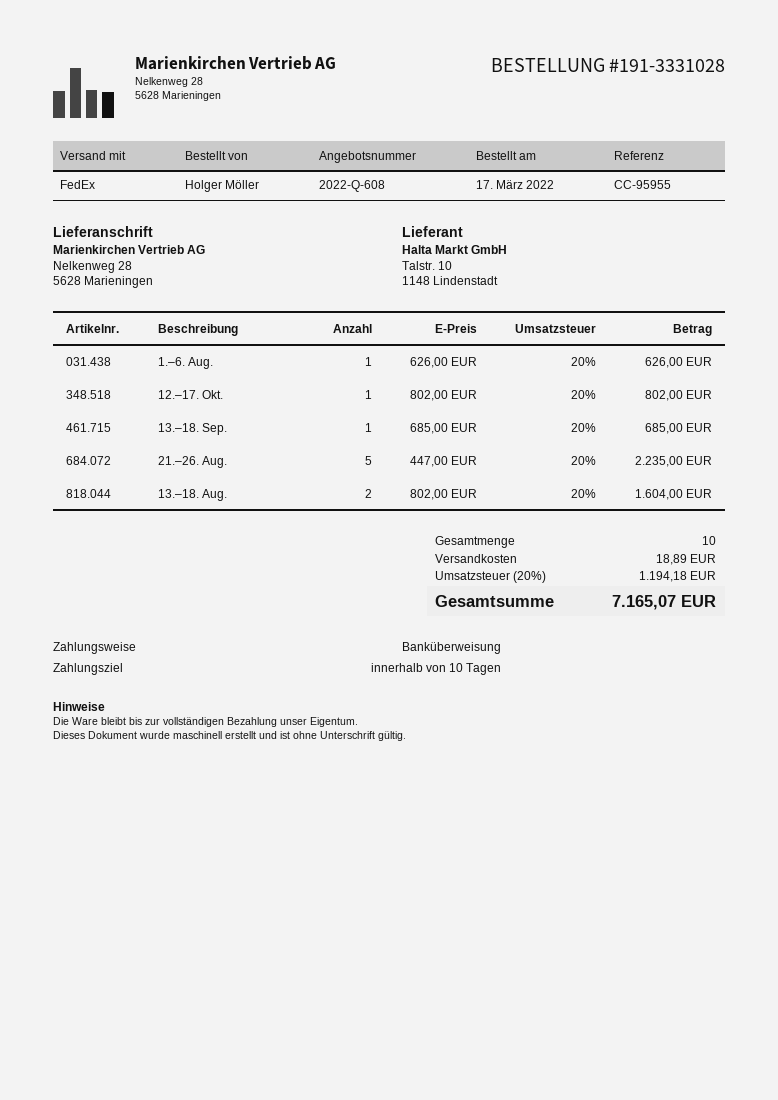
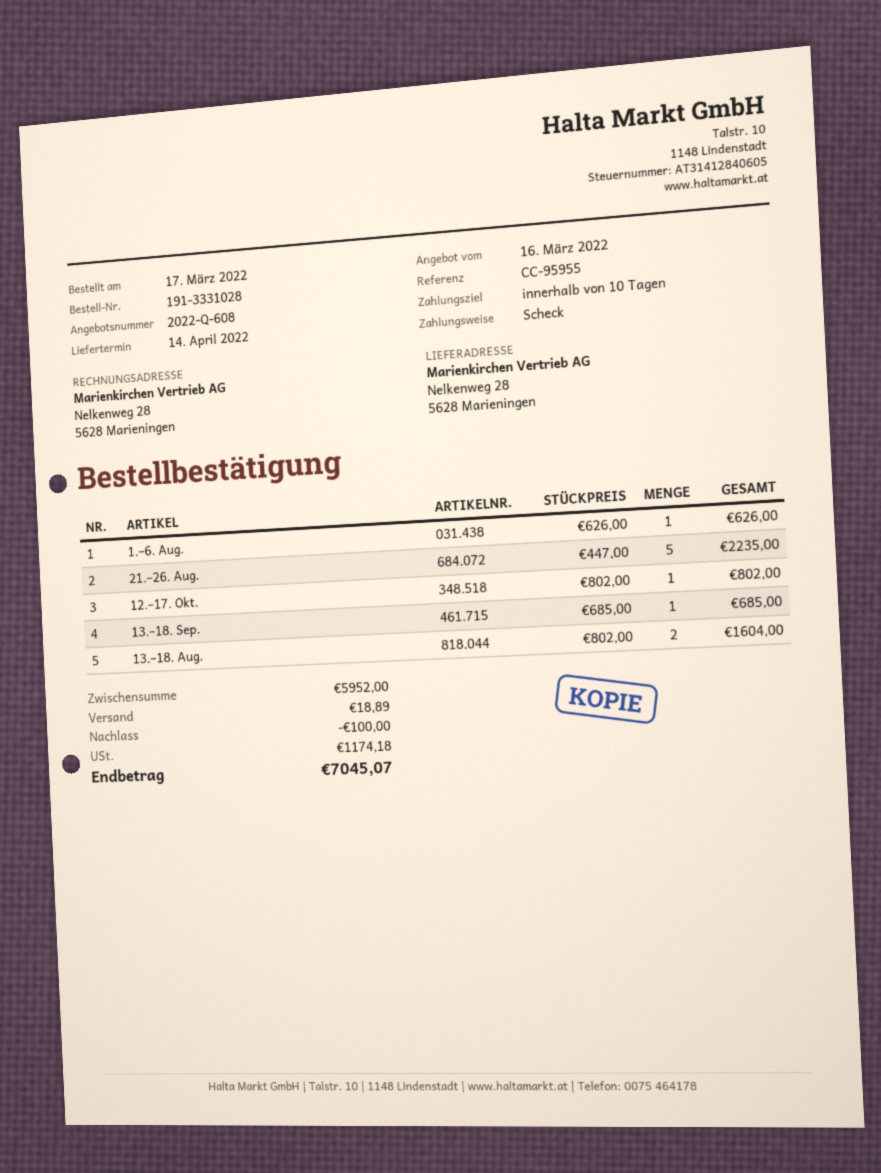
payment method: bank transfer -> cheque
discount: none -> 100.00
tax: 1194.18 -> 1174.18
total: 7165.07 -> 7045.07

